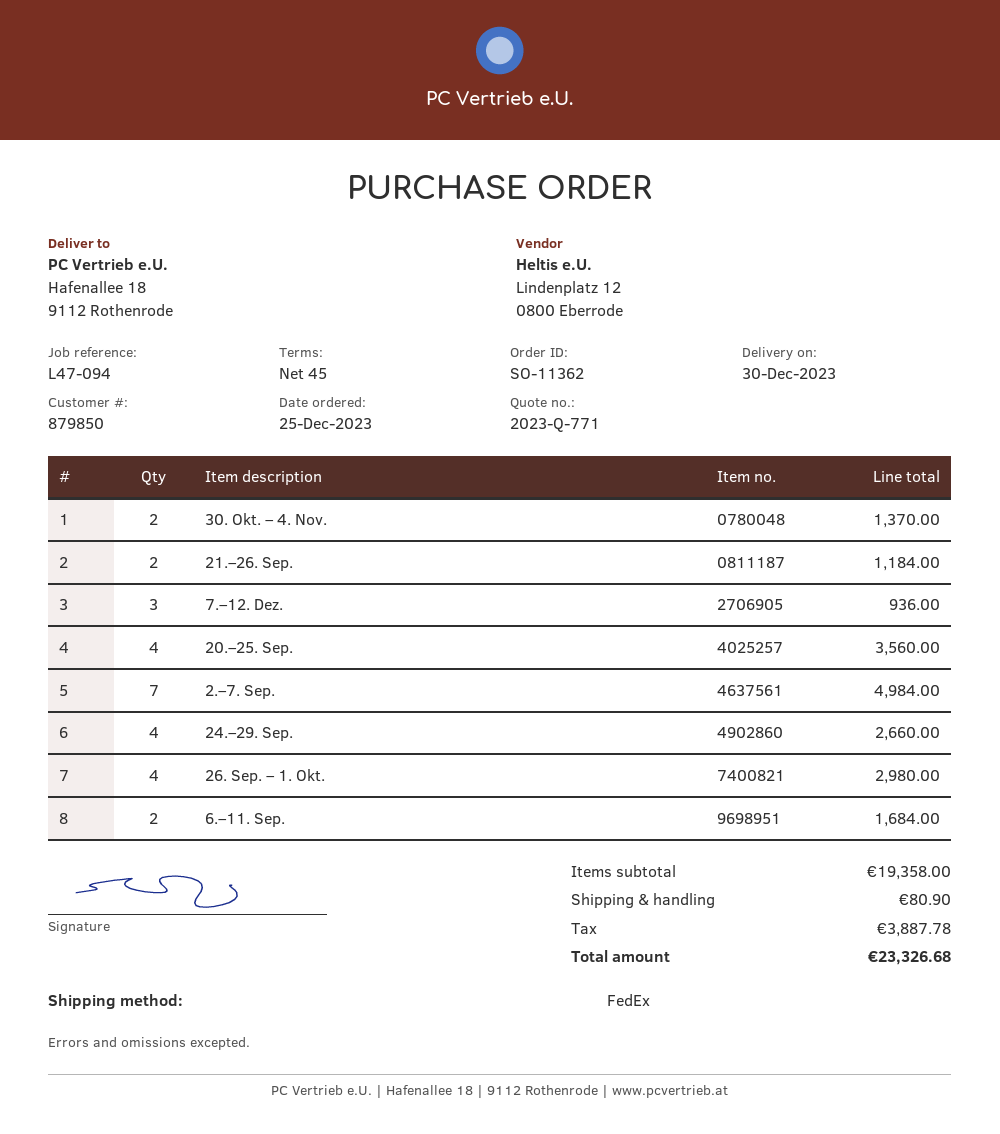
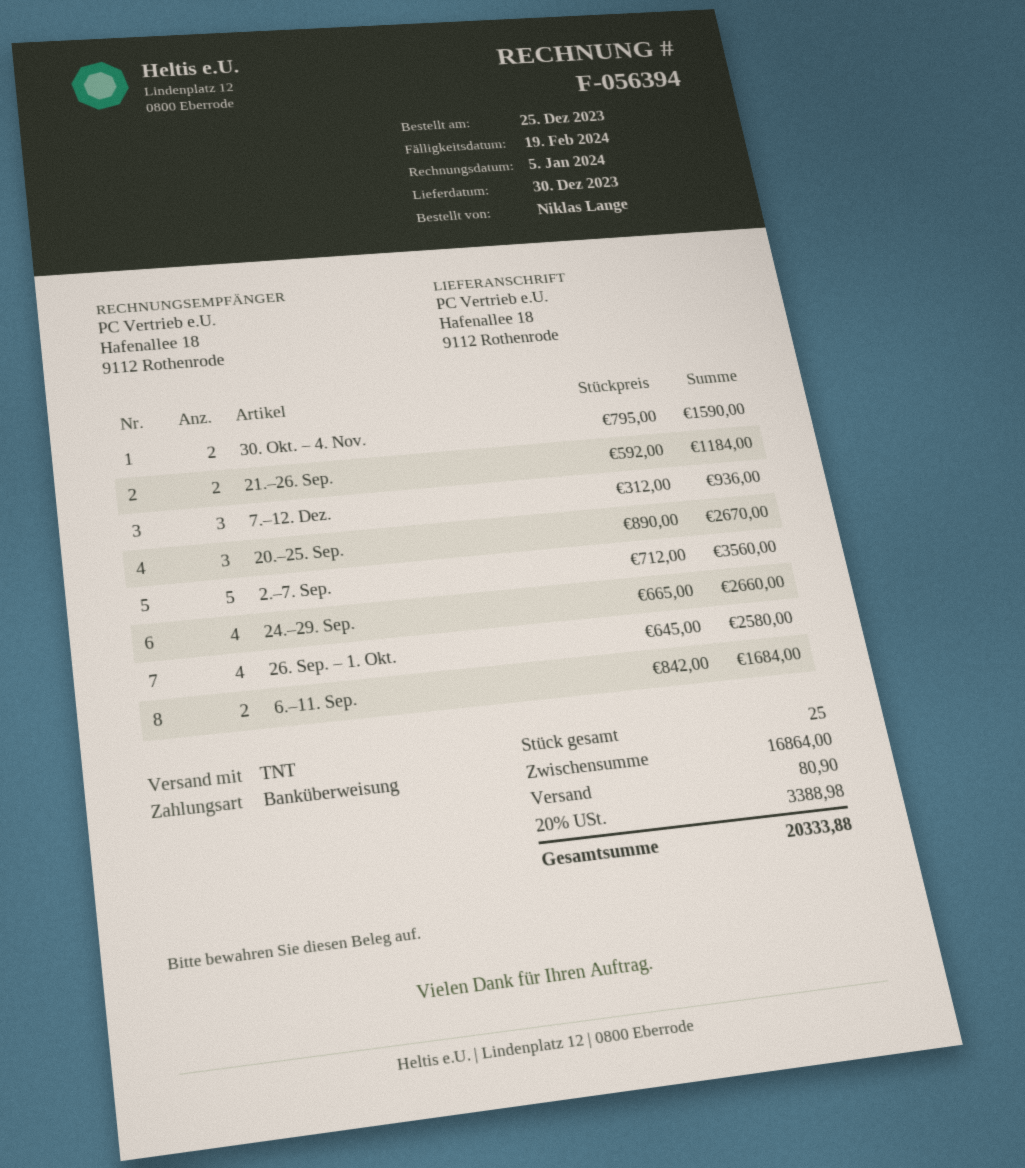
shipping method: FedEx -> TNT
30. Okt. – 4. Nov.: 2 for 1370.00 -> 2 for 1590.00
20.–25. Sep.: 4 for 3560.00 -> 3 for 2670.00
2.–7. Sep.: 7 for 4984.00 -> 5 for 3560.00
26. Sep. – 1. Okt.: 4 for 2980.00 -> 4 for 2580.00
subtotal: 19358.00 -> 16864.00
tax: 3887.78 -> 3388.98
total: 23326.68 -> 20333.88

